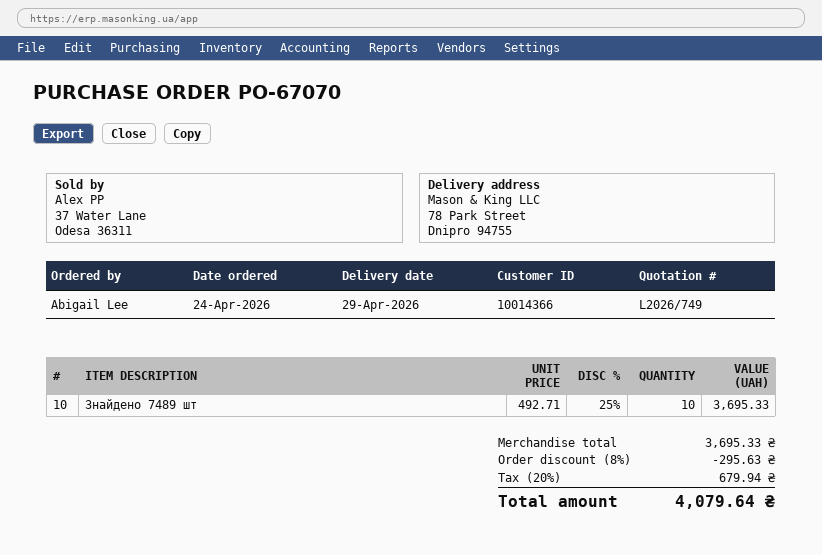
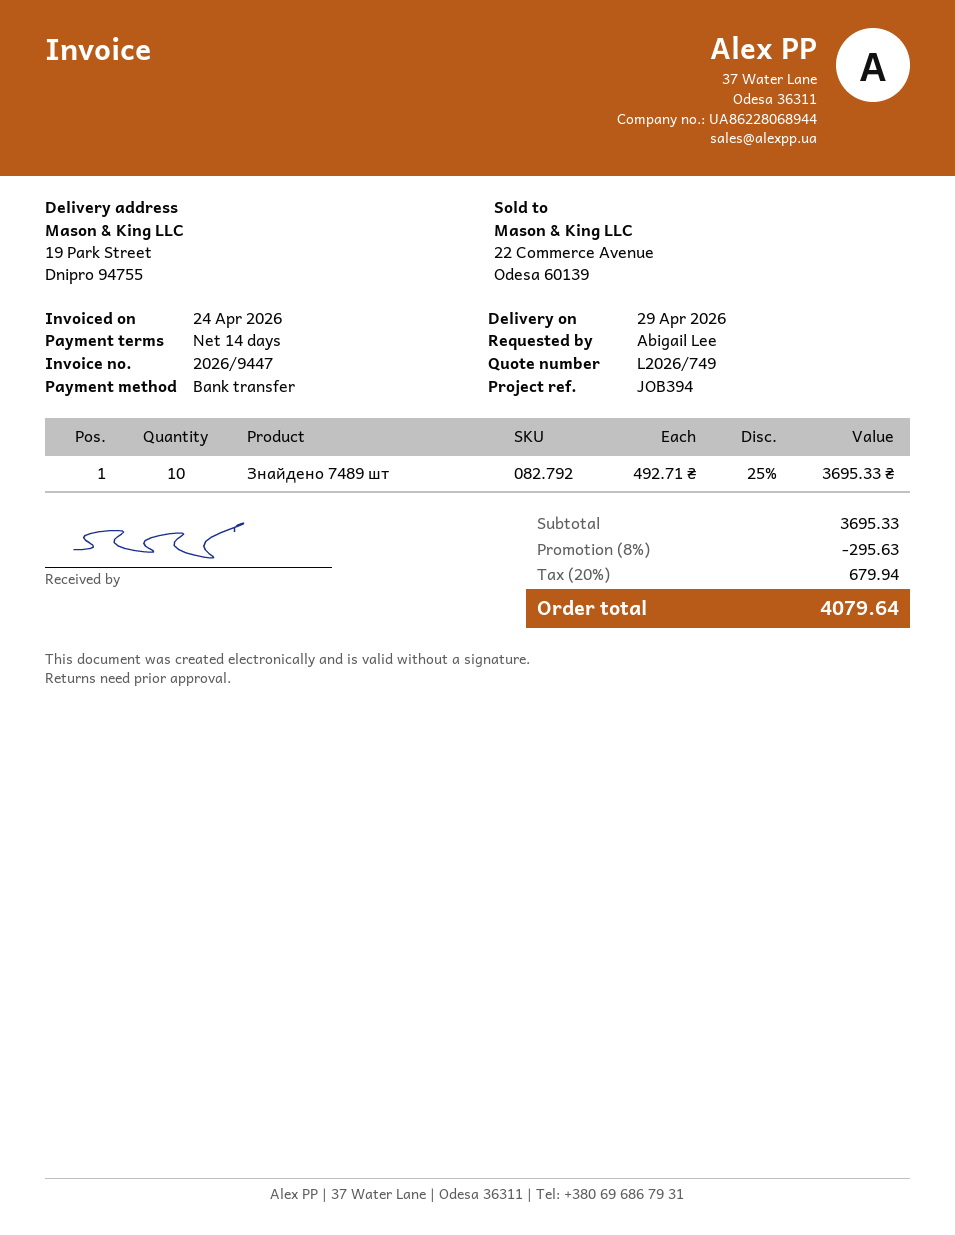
ship to: 78 Park Street, Dnipro 94755 -> 19 Park Street, Dnipro 94755

